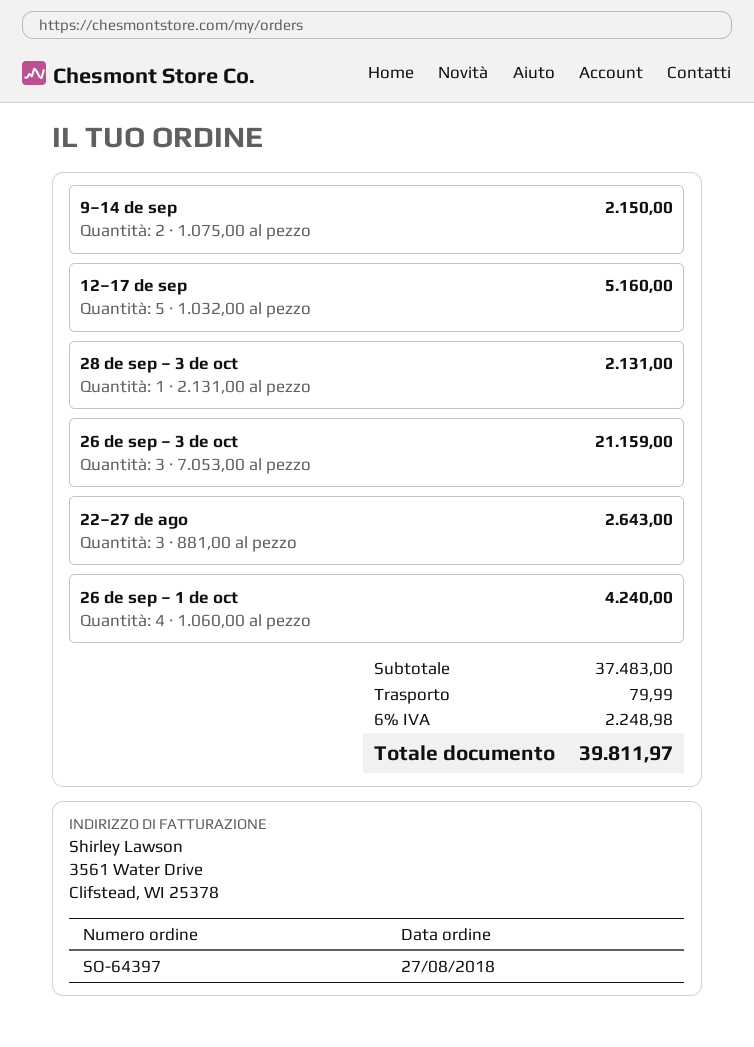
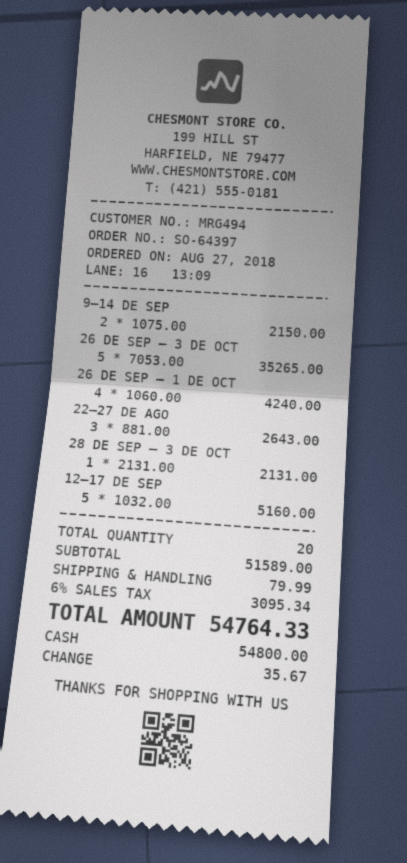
26 de sep – 3 de oct: 3 x 7053.00 = 21159.00 -> 5 x 7053.00 = 35265.00
subtotal: 37483.00 -> 51589.00
tax: 6% = 2248.98 -> 6% = 3095.34
total: 39811.97 -> 54764.33

